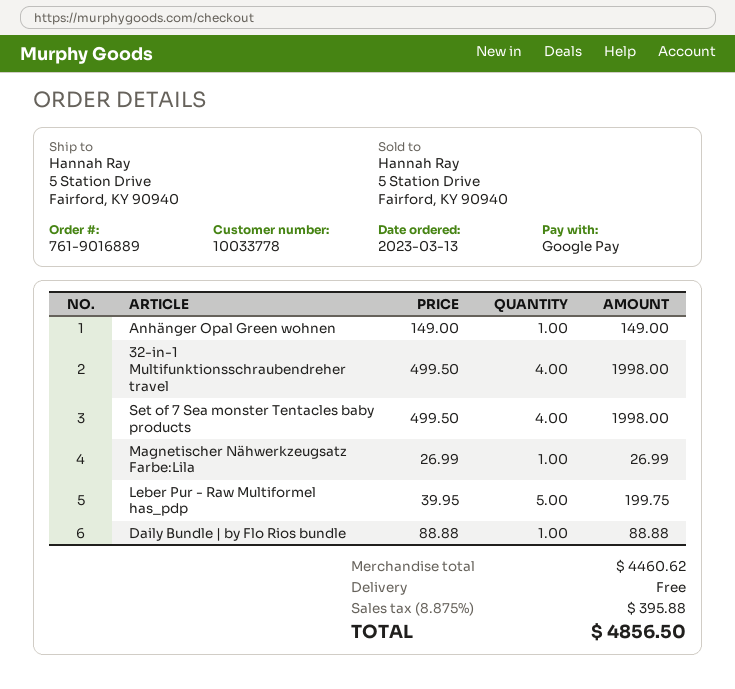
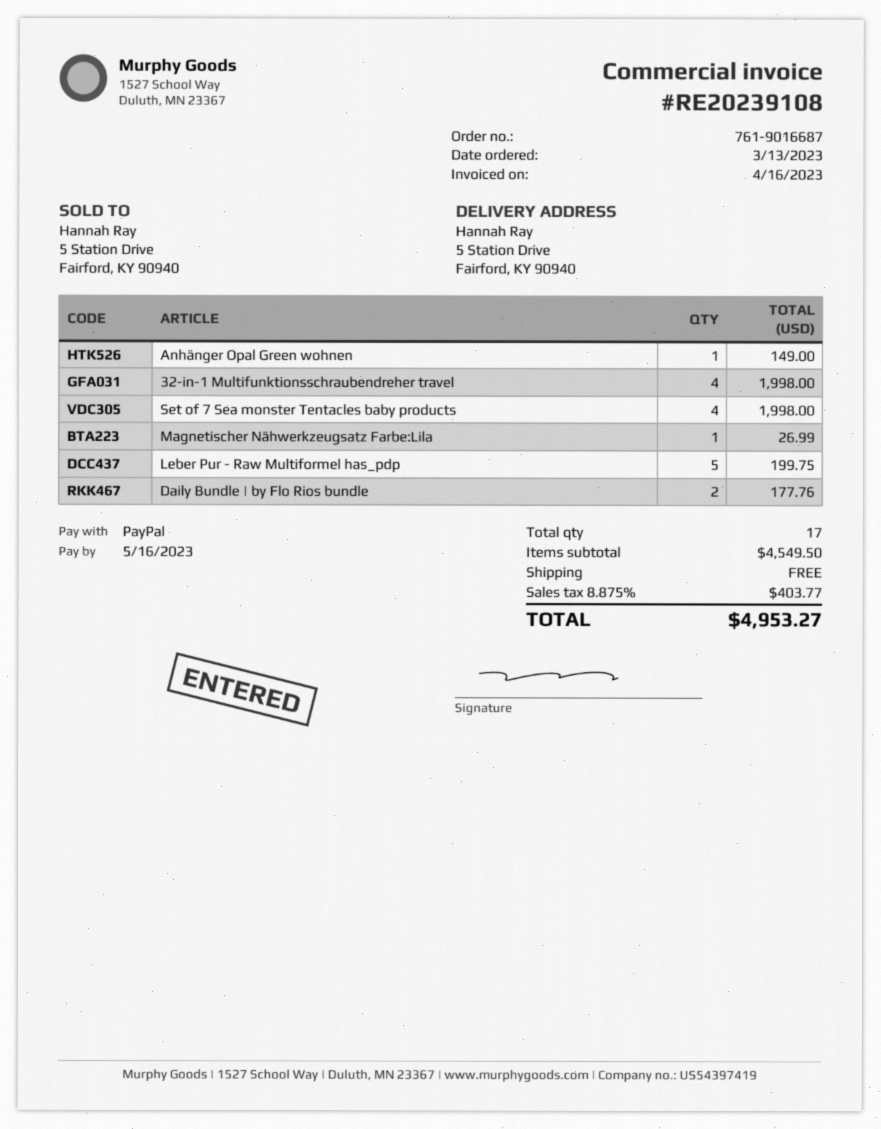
order number: 761-9016889 -> 761-9016687
payment method: Google Pay -> PayPal
Daily Bundle | by Flo Rios bundle: 1 for 88.88 -> 2 for 177.76
subtotal: 4460.62 -> 4549.50
tax: 8.875% = 395.88 -> 8.875% = 403.77
total: 4856.50 -> 4953.27

